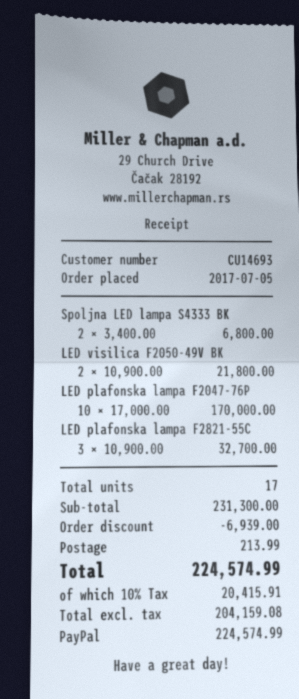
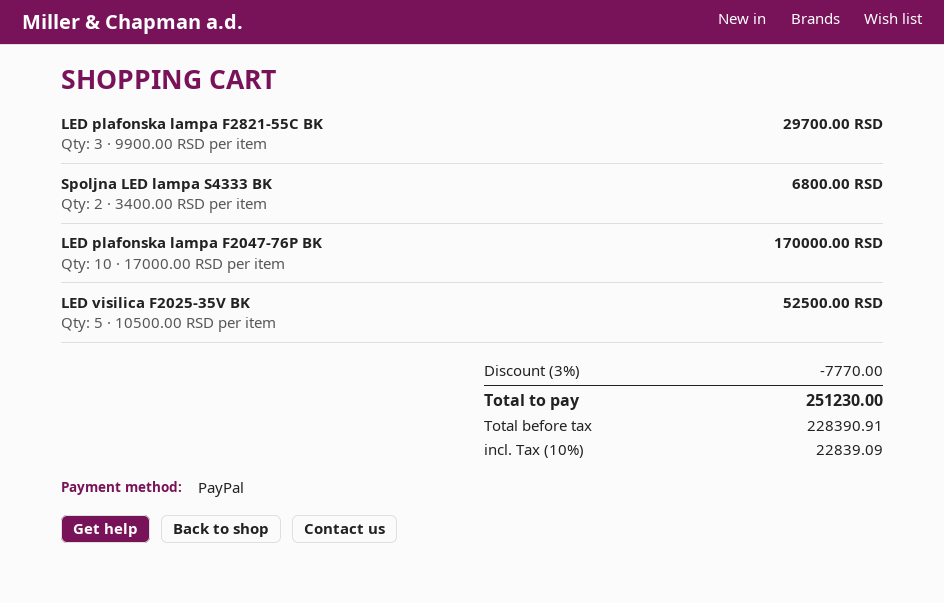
LED visilica F2050-49V BK: 2 x 10900.00 = 21800.00 -> none
LED plafonska lampa F2821-55C: 3 x 10900.00 = 32700.00 -> 3 x 9900.00 = 29700.00
LED visilica F2025-35V BK: none -> 5 x 10500.00 = 52500.00
discount: 6939.00 -> 7770.00
shipping: 213.99 -> none
net: 204159.08 -> 228390.91
tax: 10% = 20415.91 -> 10% = 22839.09
total: 224574.99 -> 251230.00

